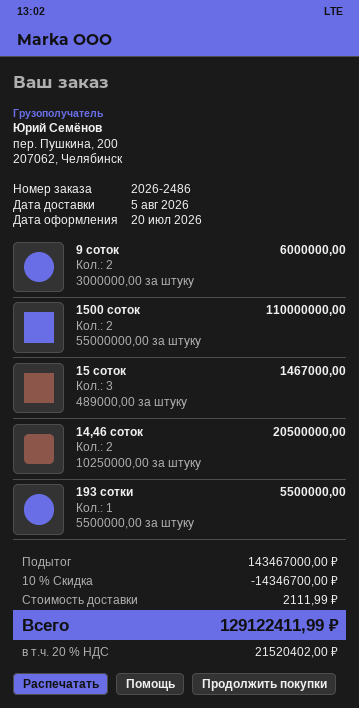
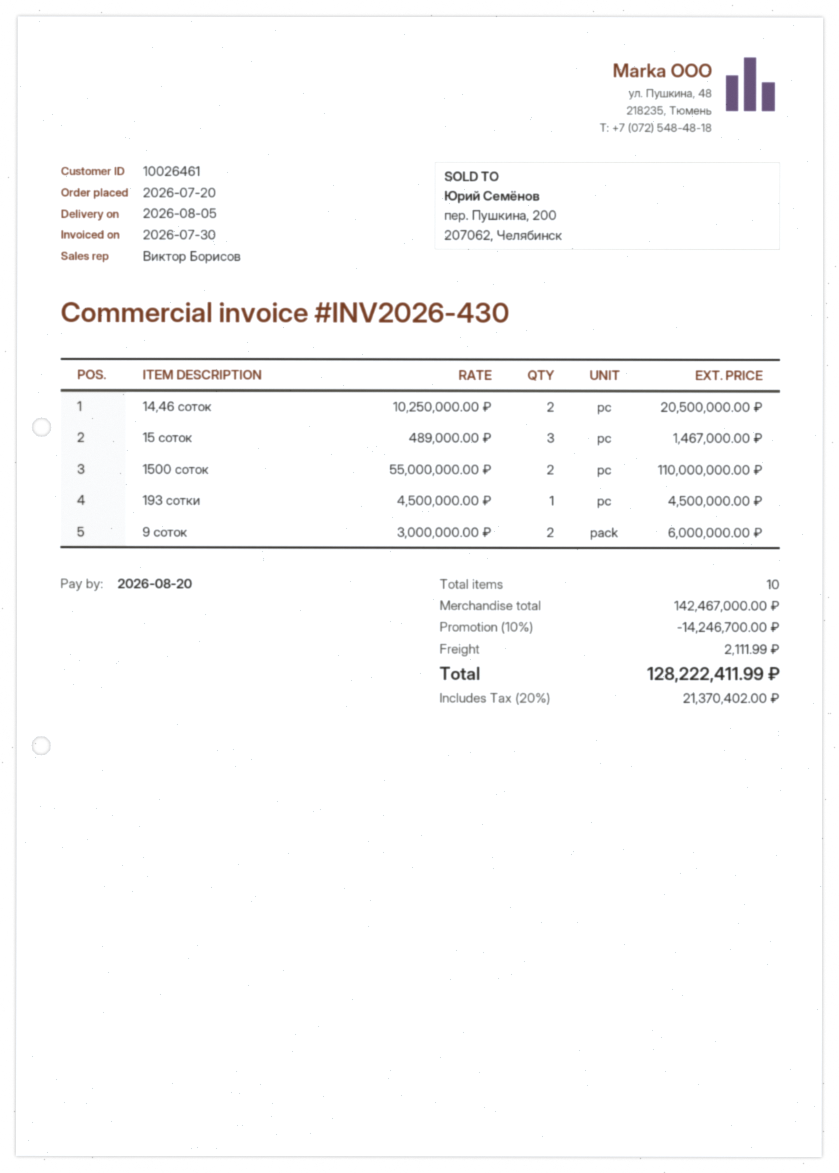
193 сотки: 1 x 5500000.00 = 5500000.00 -> 1 x 4500000.00 = 4500000.00
subtotal: 143467000.00 -> 142467000.00
discount: 10% = 14346700.00 -> 10% = 14246700.00
tax: 20% = 21520402.00 -> 20% = 21370402.00
total: 129122411.99 -> 128222411.99

